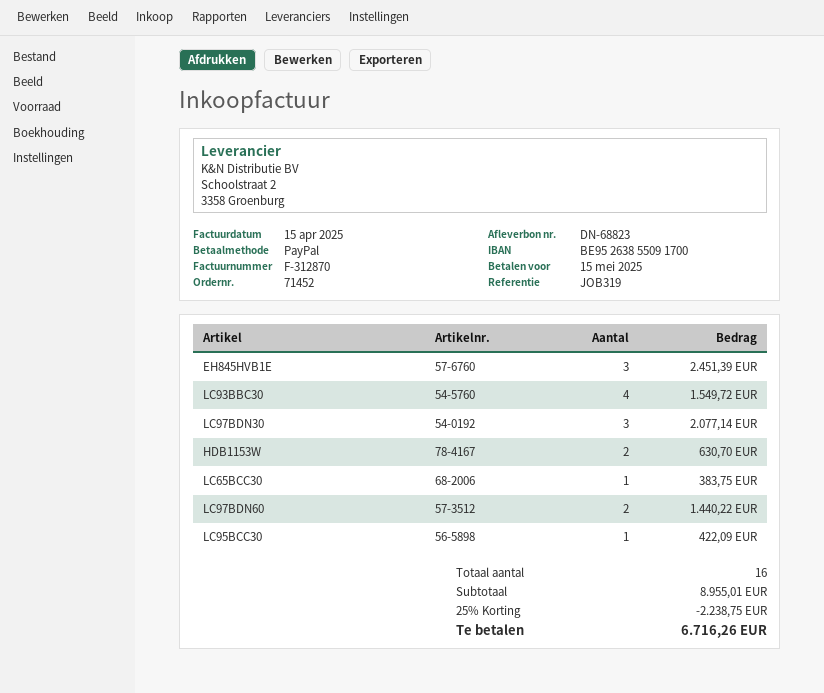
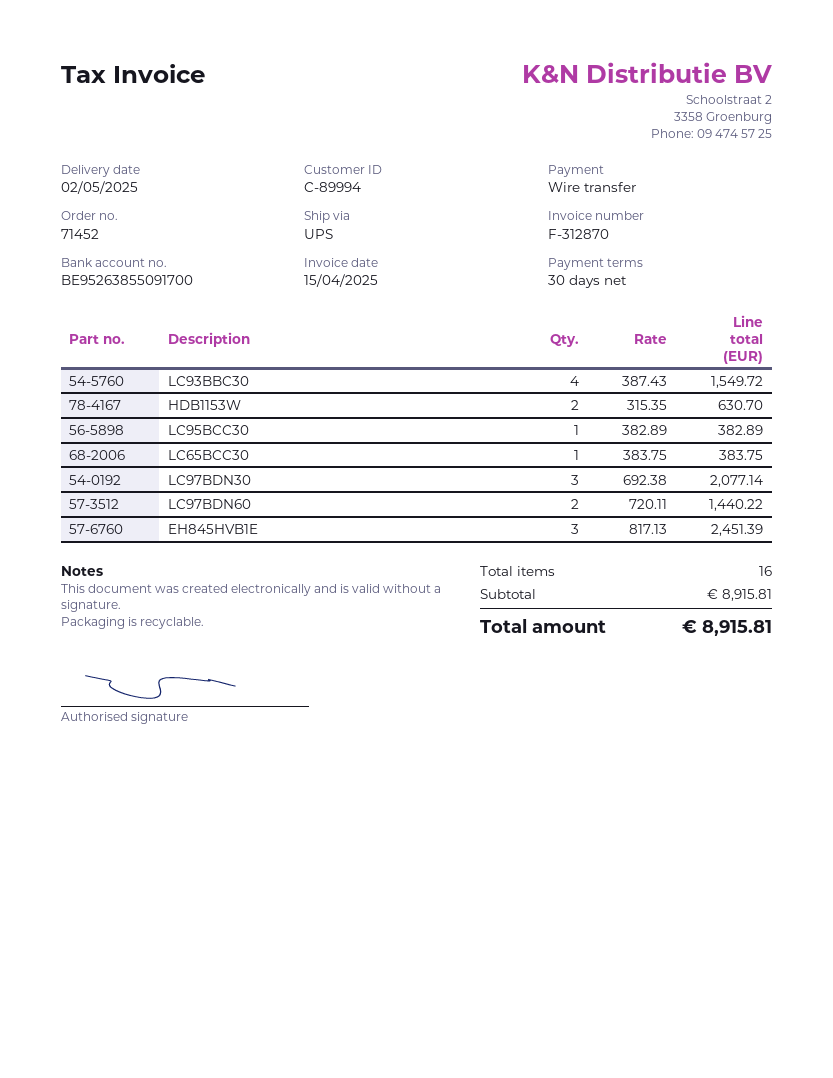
payment method: PayPal -> bank transfer
LC95BCC30: 1 for 422.09 -> 1 for 382.89
subtotal: 8955.01 -> 8915.81
discount: 25% = 2238.75 -> none
total: 6716.26 -> 8915.81

